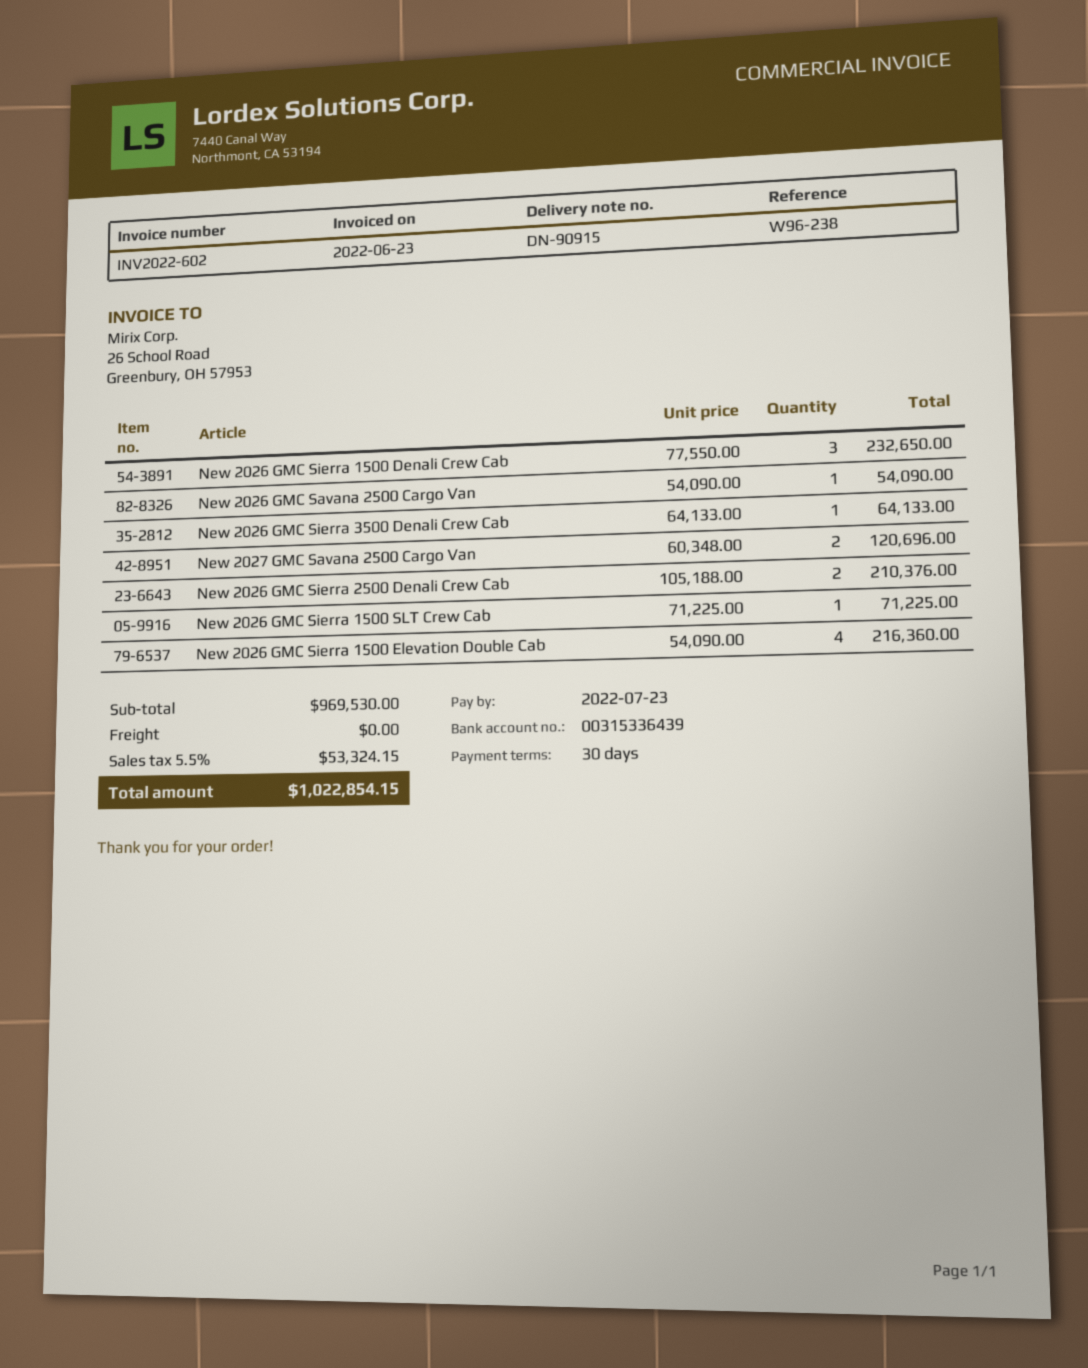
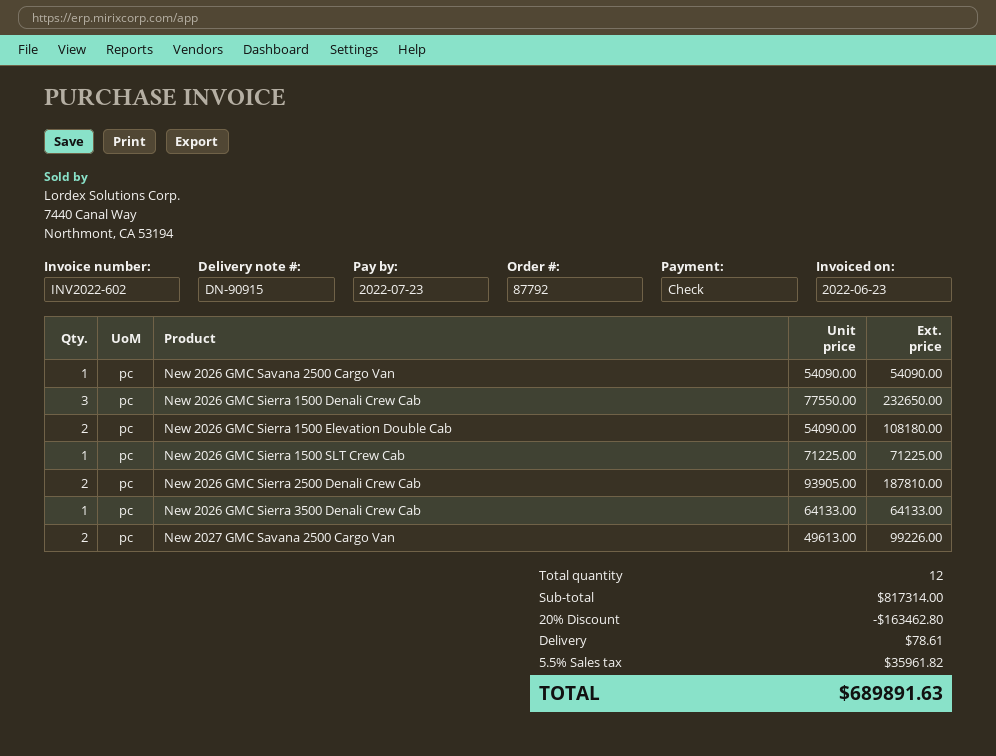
New 2027 GMC Savana 2500 Cargo Van: 2 x 60348.00 = 120696.00 -> 2 x 49613.00 = 99226.00
New 2026 GMC Sierra 2500 Denali Crew Cab: 2 x 105188.00 = 210376.00 -> 2 x 93905.00 = 187810.00
New 2026 GMC Sierra 1500 Elevation Double Cab: 4 x 54090.00 = 216360.00 -> 2 x 54090.00 = 108180.00
subtotal: 969530.00 -> 817314.00
discount: none -> 20% = 163462.80
shipping: 0.00 -> 78.61
tax: 5.5% = 53324.15 -> 5.5% = 35961.82
total: 1022854.15 -> 689891.63

